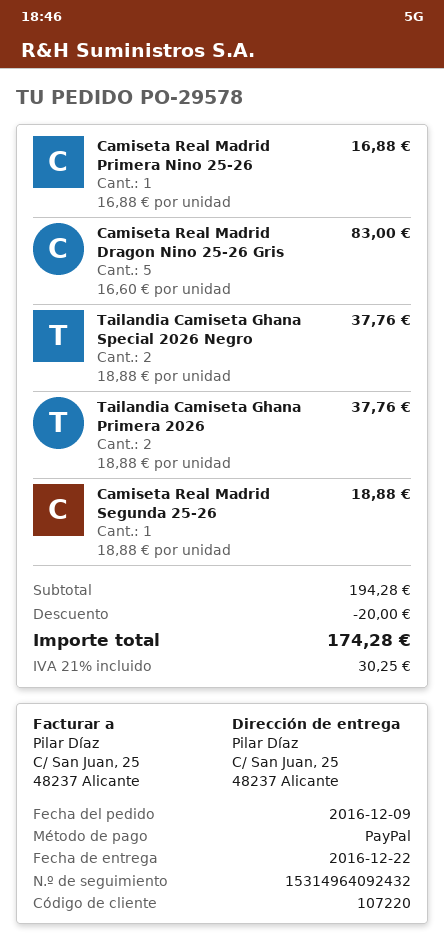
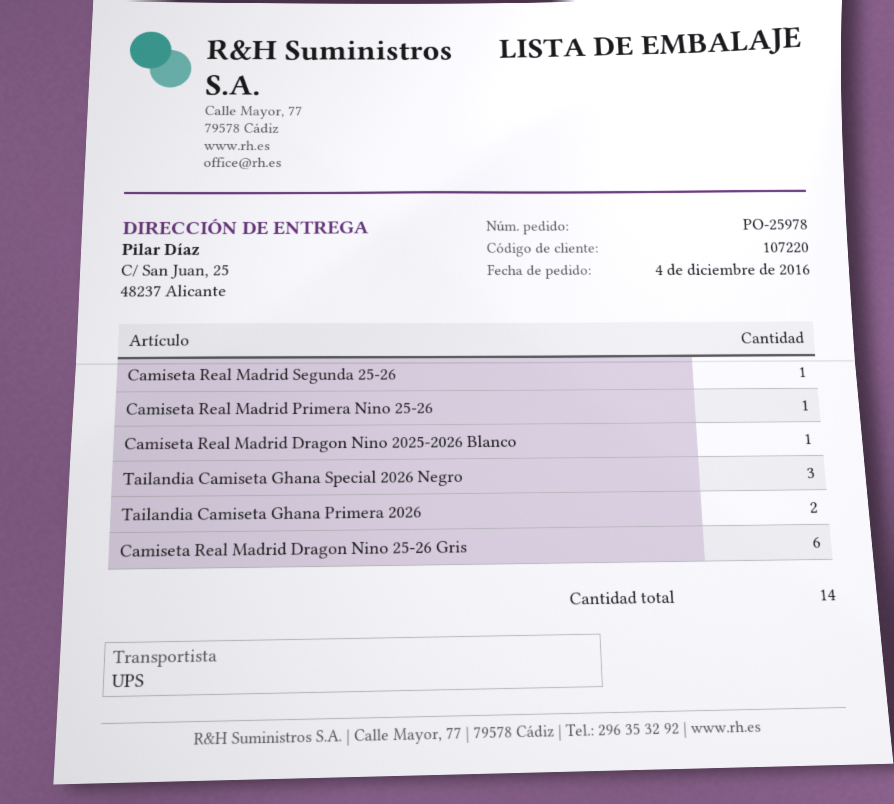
order number: PO-29578 -> PO-25978
order date: 2016-12-09 -> 2016-12-04
Camiseta Real Madrid Dragon Nino 25-26 Gris: 5 -> 6
Tailandia Camiseta Ghana Special 2026 Negro: 2 -> 3
Camiseta Real Madrid Dragon Nino 2025-2026 Blanco: none -> 1

